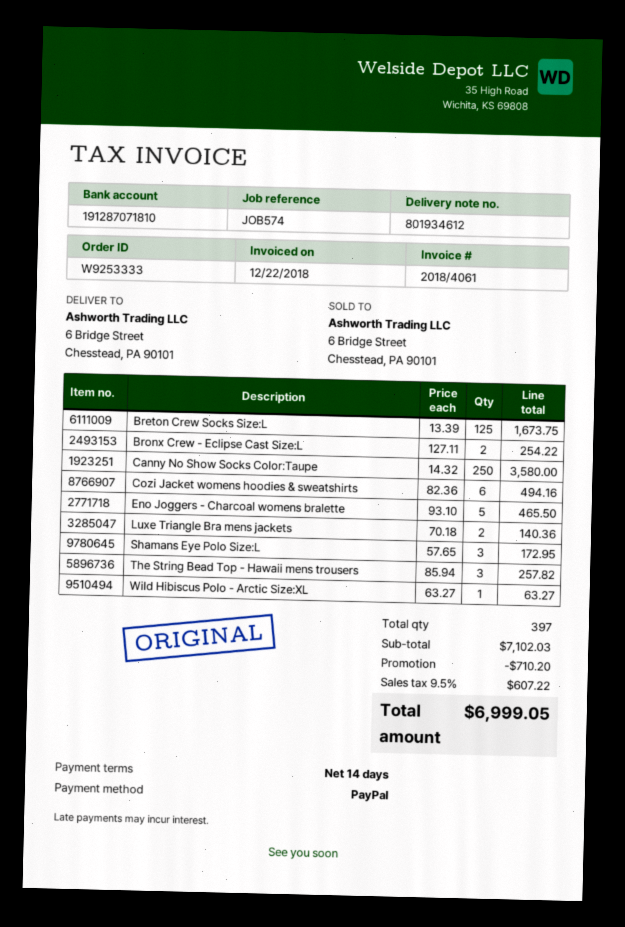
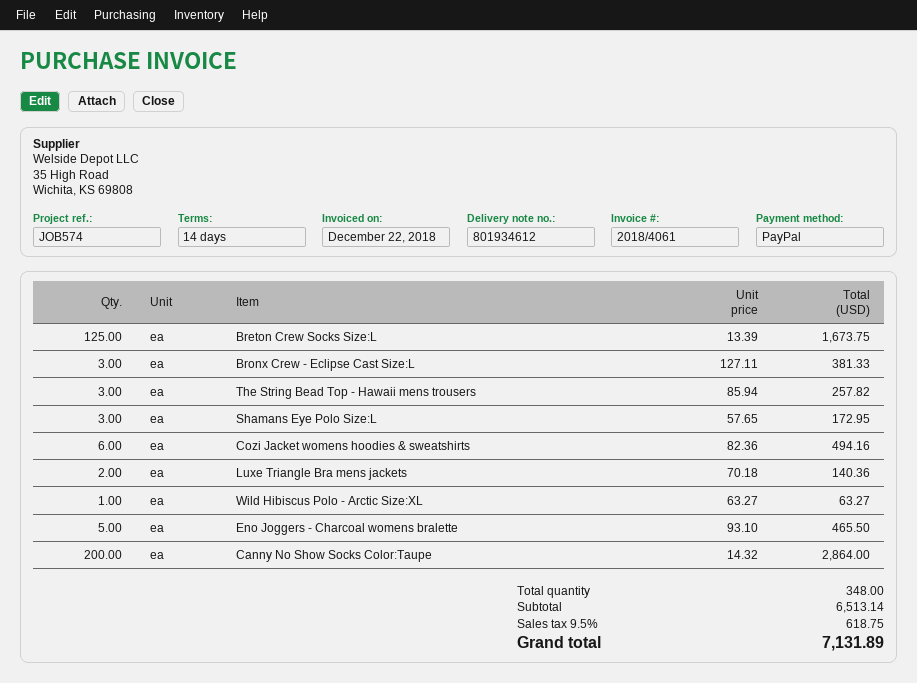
Bronx Crew - Eclipse Cast Size:L: 2 x 127.11 = 254.22 -> 3 x 127.11 = 381.33
Canny No Show Socks Color:Taupe: 250 x 14.32 = 3580.00 -> 200 x 14.32 = 2864.00
total quantity: 397 -> 348
subtotal: 7102.03 -> 6513.14
discount: 710.20 -> none
tax: 9.5% = 607.22 -> 9.5% = 618.75
total: 6999.05 -> 7131.89

